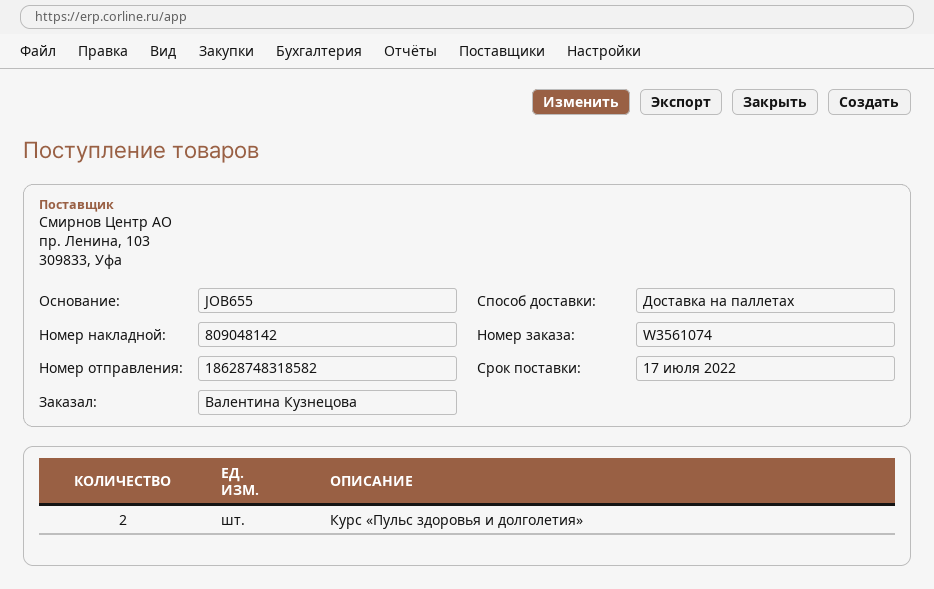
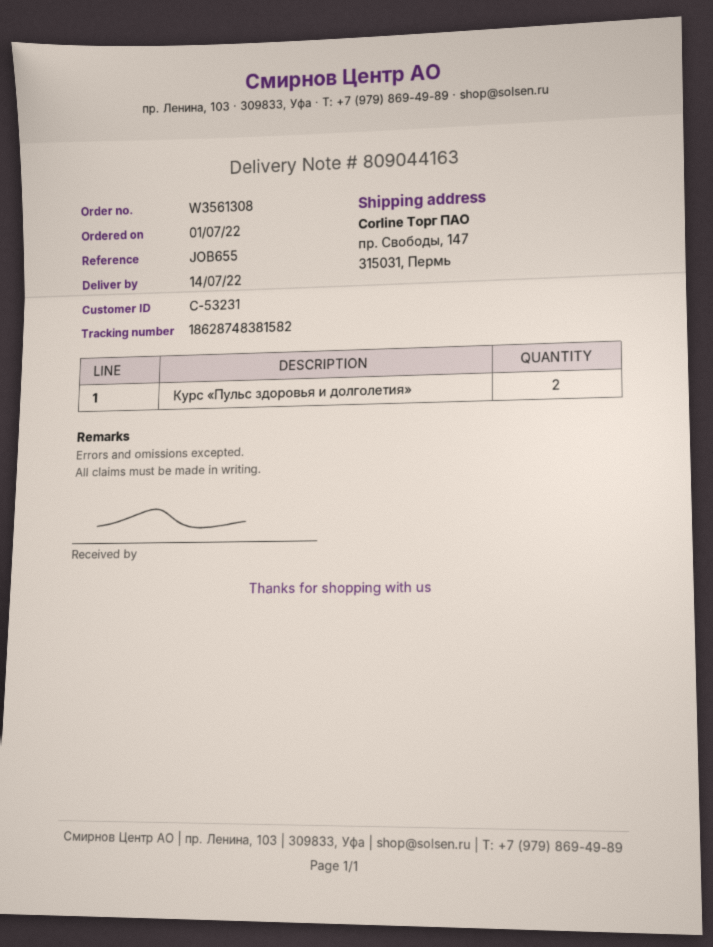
order number: W3561074 -> W3561308
delivery note number: 809048142 -> 809044163
delivery date: 2022-07-17 -> 2022-07-14
tracking number: 18628748318582 -> 18628748381582

